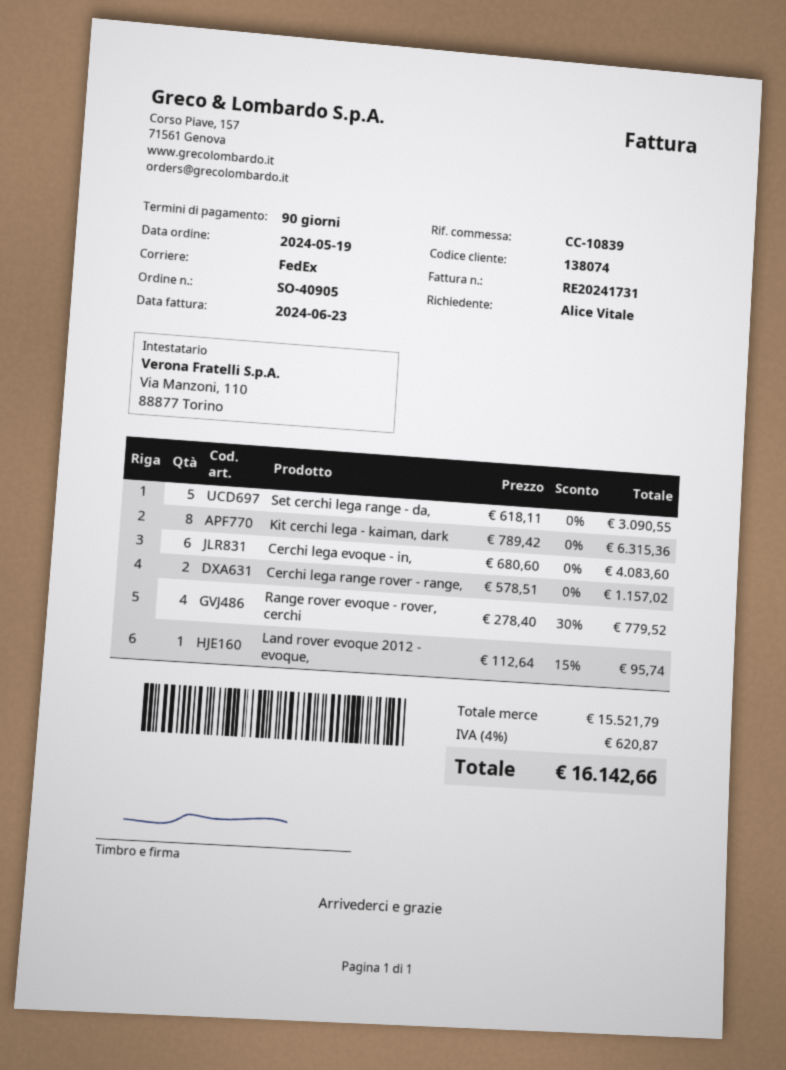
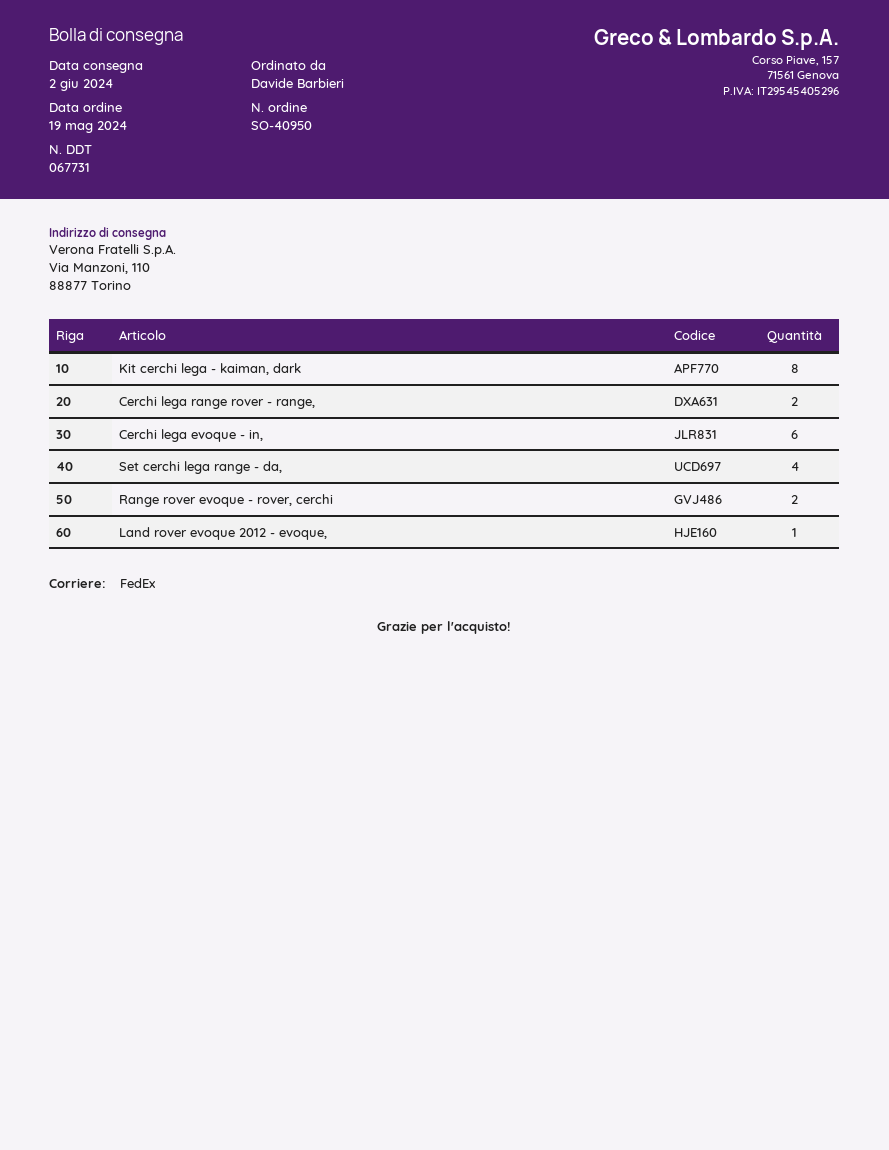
order number: SO-40905 -> SO-40950
ordered by: Alice Vitale -> Davide Barbieri
Set cerchi lega range - da,: 5 -> 4
Range rover evoque - rover, cerchi: 4 -> 2

